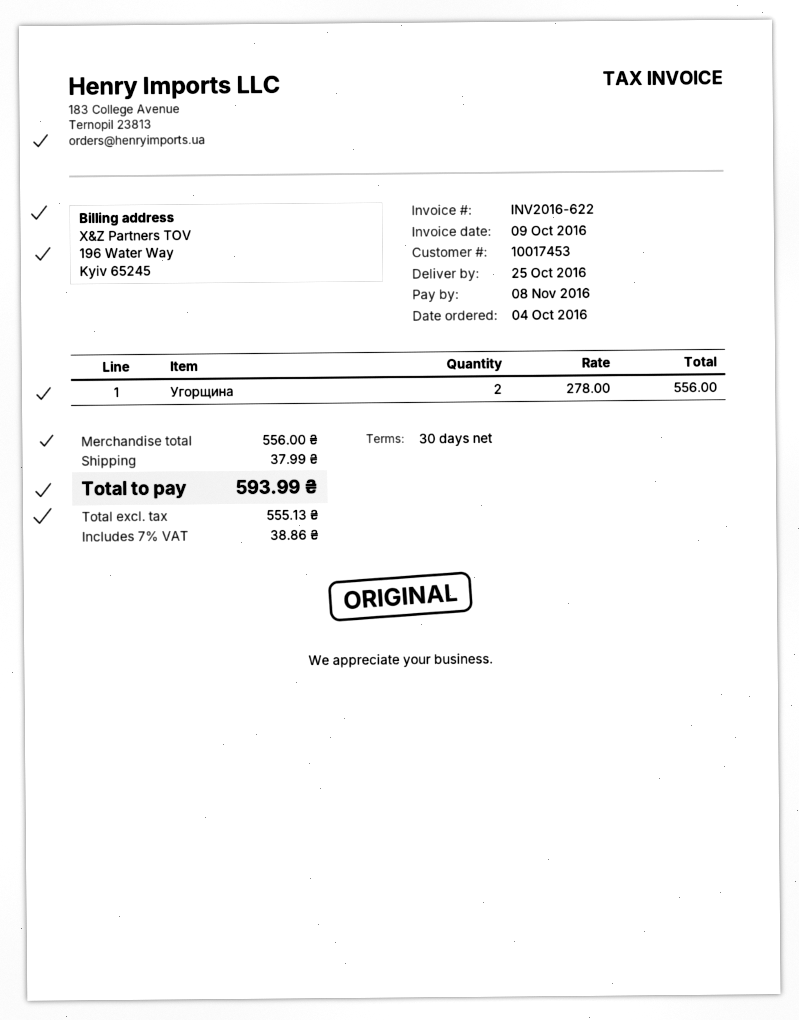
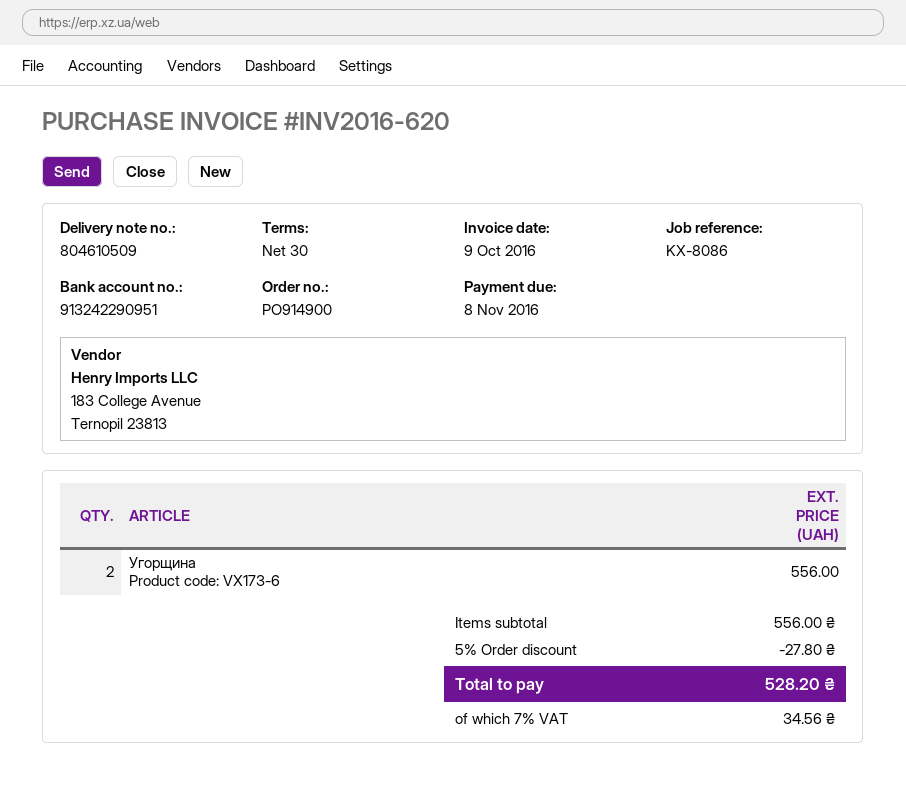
invoice number: INV2016-622 -> INV2016-620
discount: none -> 5% = 27.80
shipping: 37.99 -> none
tax: 7% = 38.86 -> 7% = 34.56
total: 593.99 -> 528.20

